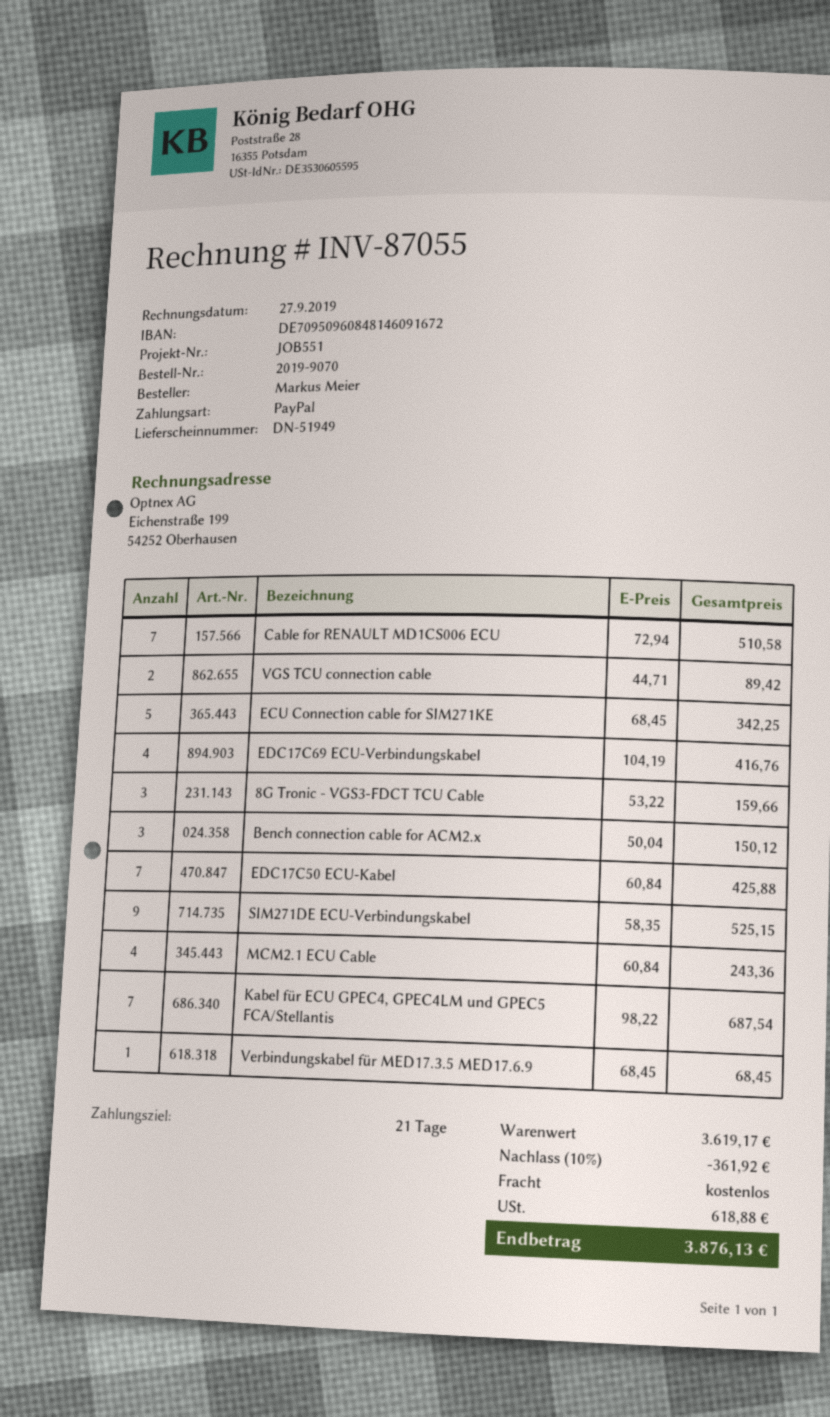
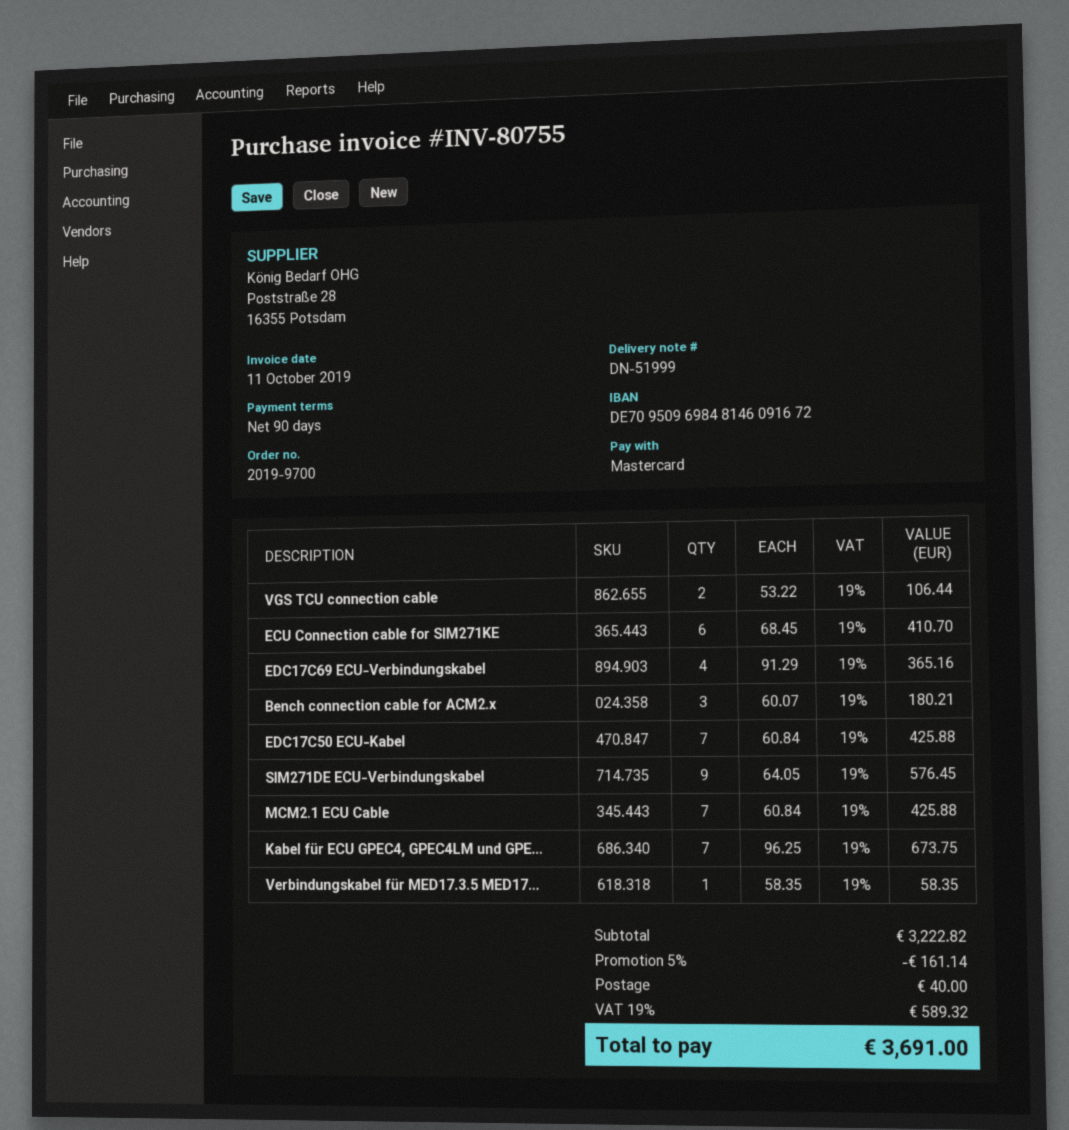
order number: 2019-9070 -> 2019-9700
delivery note number: DN-51949 -> DN-51999
invoice number: INV-87055 -> INV-80755
invoice date: 2019-09-27 -> 2019-10-11
payment terms: 21 days -> 90 days
payment method: PayPal -> Mastercard
bank account: DE70950960848146091672 -> DE70950969848146091672
Cable for RENAULT MD1CS006 ECU: 7 x 72.94 = 510.58 -> none
VGS TCU connection cable: 2 x 44.71 = 89.42 -> 2 x 53.22 = 106.44
ECU Connection cable for SIM271KE: 5 x 68.45 = 342.25 -> 6 x 68.45 = 410.70
EDC17C69 ECU-Verbindungskabel: 4 x 104.19 = 416.76 -> 4 x 91.29 = 365.16
8G Tronic - VGS3-FDCT TCU Cable: 3 x 53.22 = 159.66 -> none
Bench connection cable for ACM2.x: 3 x 50.04 = 150.12 -> 3 x 60.07 = 180.21
SIM271DE ECU-Verbindungskabel: 9 x 58.35 = 525.15 -> 9 x 64.05 = 576.45
MCM2.1 ECU Cable: 4 x 60.84 = 243.36 -> 7 x 60.84 = 425.88
Kabel für ECU GPEC4, GPEC4LM und GPEC5 FCA/Stellantis: 7 x 98.22 = 687.54 -> 7 x 96.25 = 673.75
Verbindungskabel für MED17.3.5 MED17.6.9: 1 x 68.45 = 68.45 -> 1 x 58.35 = 58.35
subtotal: 3619.17 -> 3222.82
discount: 10% = 361.92 -> 5% = 161.14
shipping: 0.00 -> 40.00
tax: 618.88 -> 589.32
total: 3876.13 -> 3691.00

